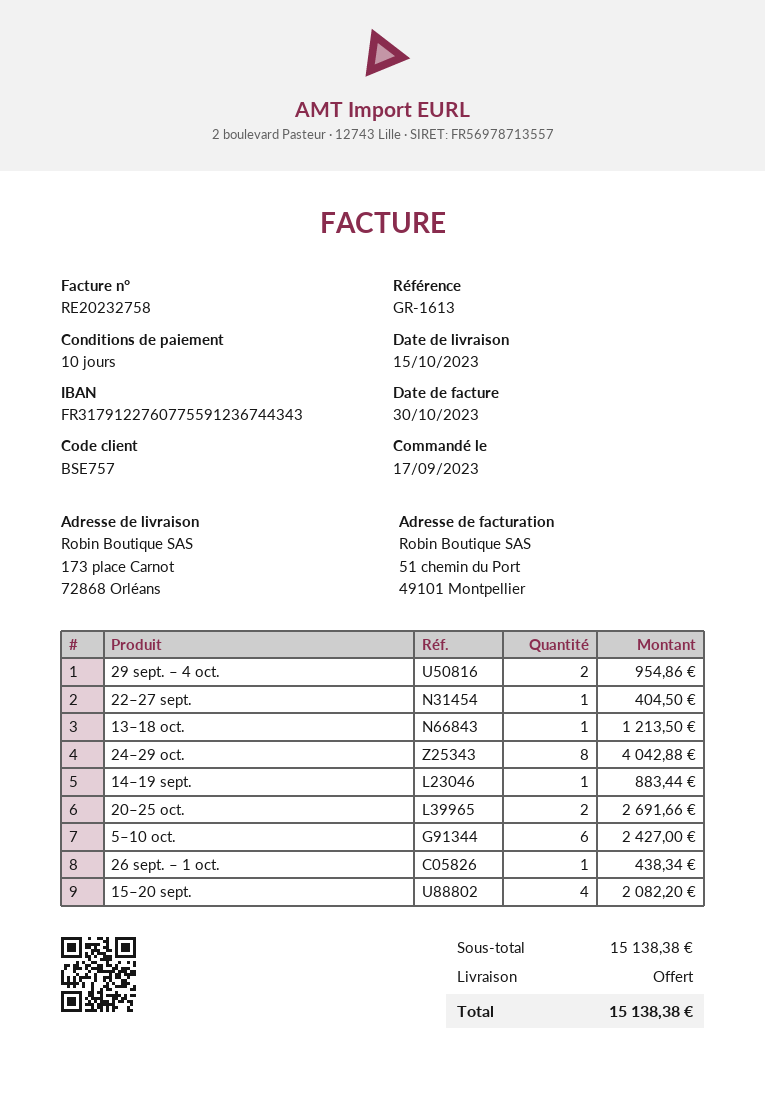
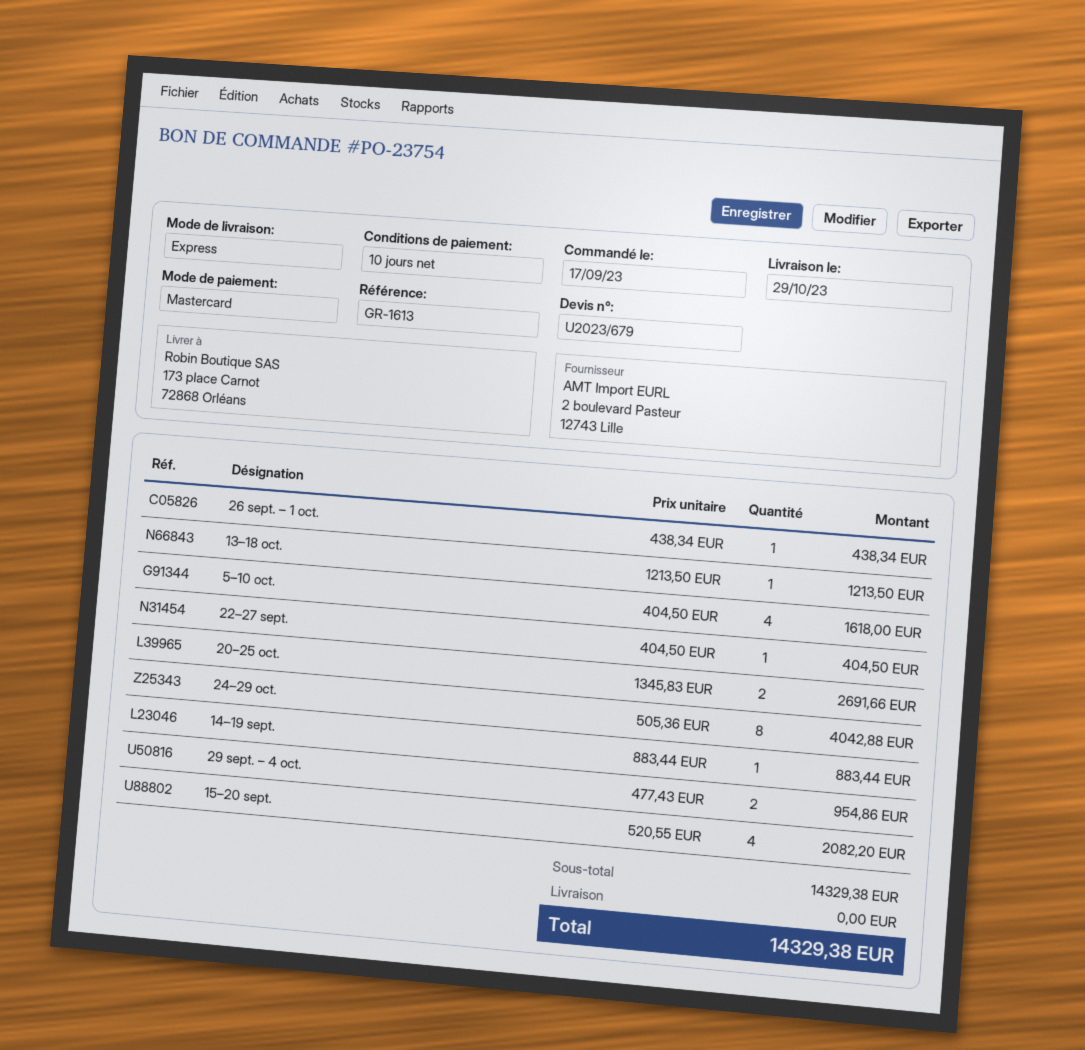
delivery date: 2023-10-15 -> 2023-10-29
5–10 oct.: 6 for 2427.00 -> 4 for 1618.00
subtotal: 15138.38 -> 14329.38
total: 15138.38 -> 14329.38

